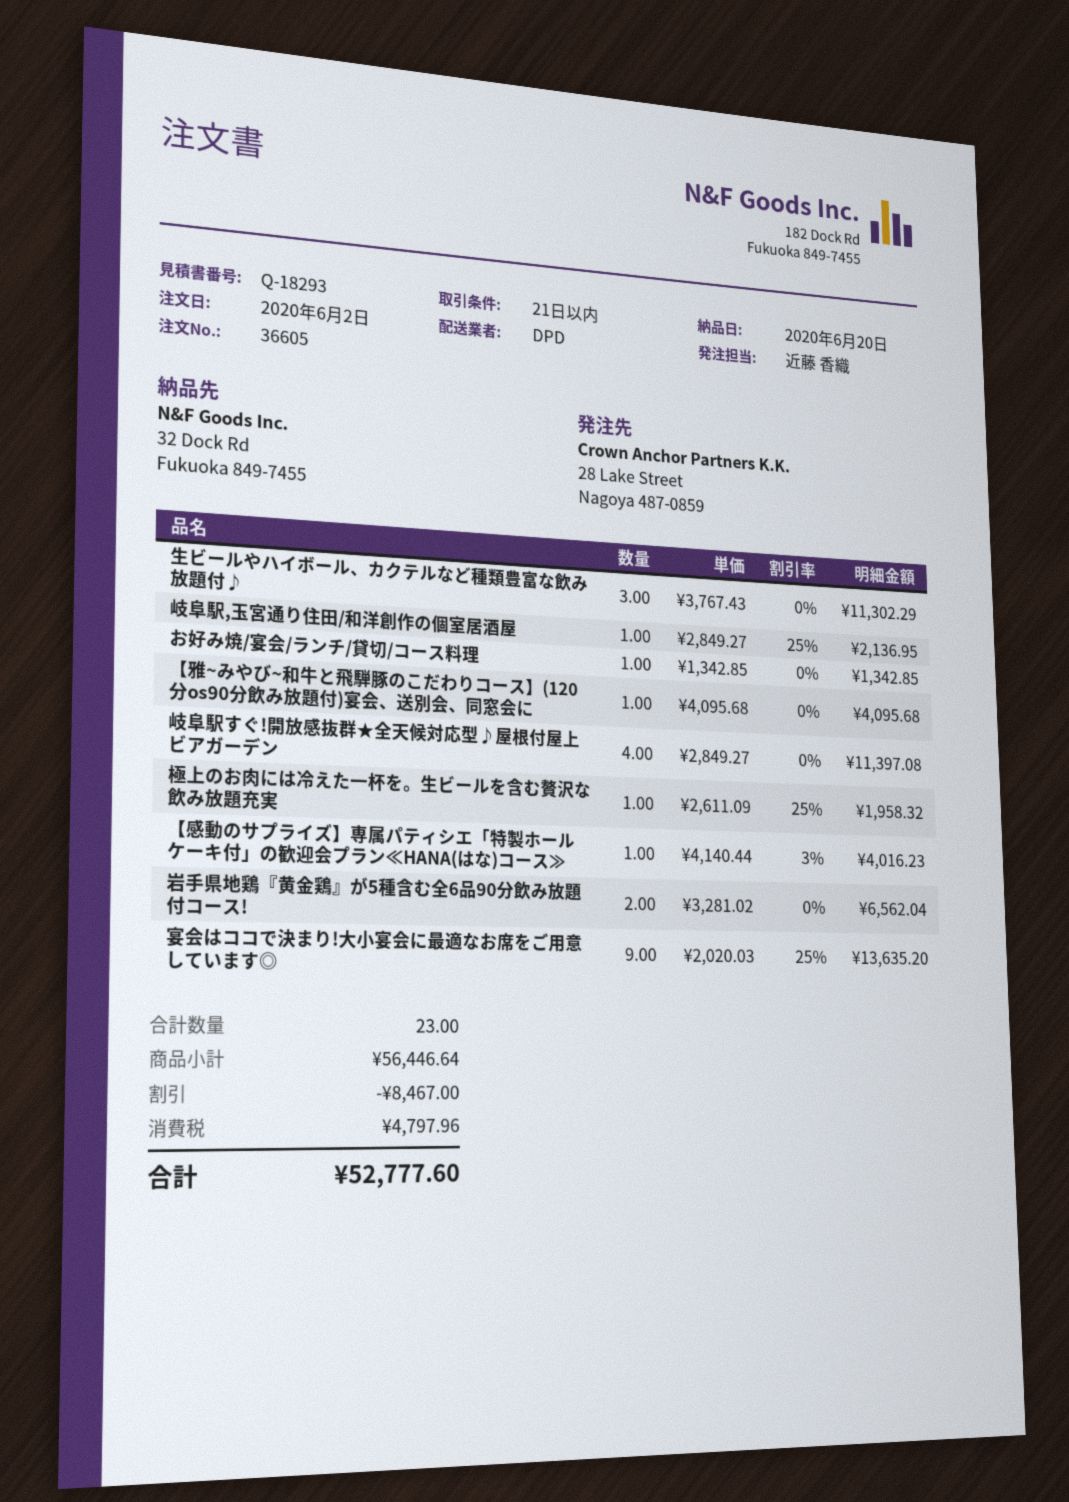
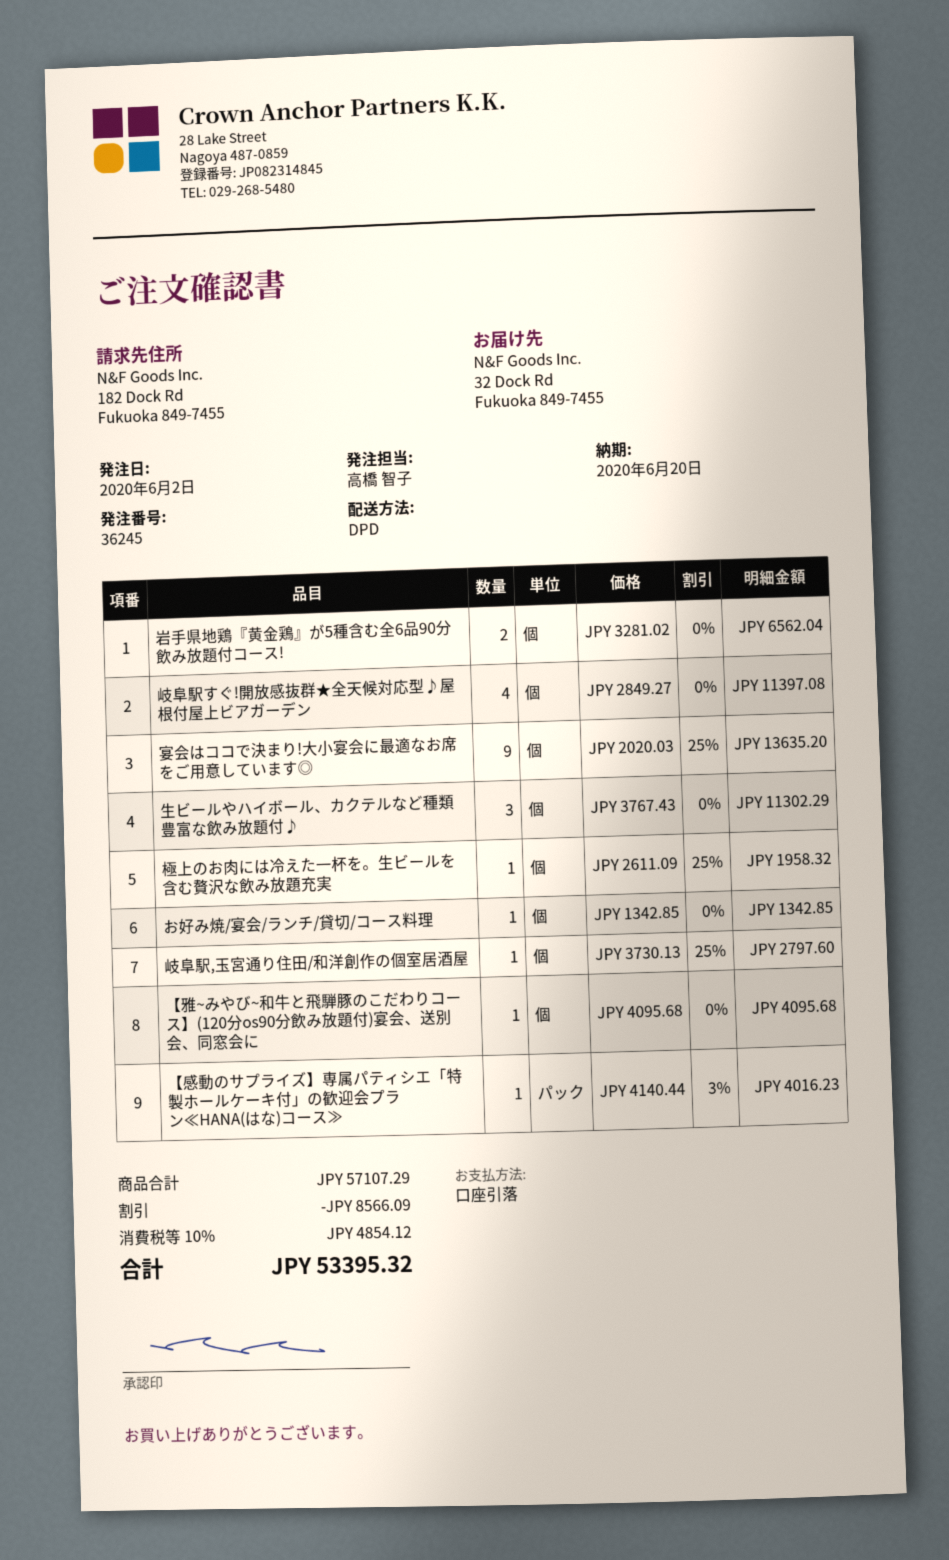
order number: 36605 -> 36245
ordered by: 近藤 香織 -> 高橋 智子
岐阜駅,玉宮通り住田/和洋創作の個室居酒屋: 1 x 2849.27 - 25% = 2136.95 -> 1 x 3730.13 - 25% = 2797.60
subtotal: 56446.64 -> 57107.29
discount: 8467.00 -> 8566.09
tax: 4797.96 -> 4854.12
total: 52777.60 -> 53395.32

